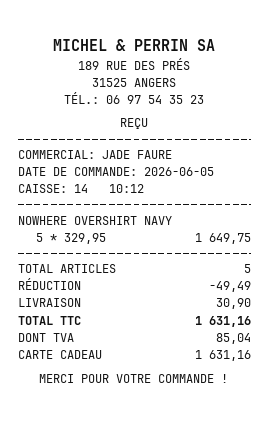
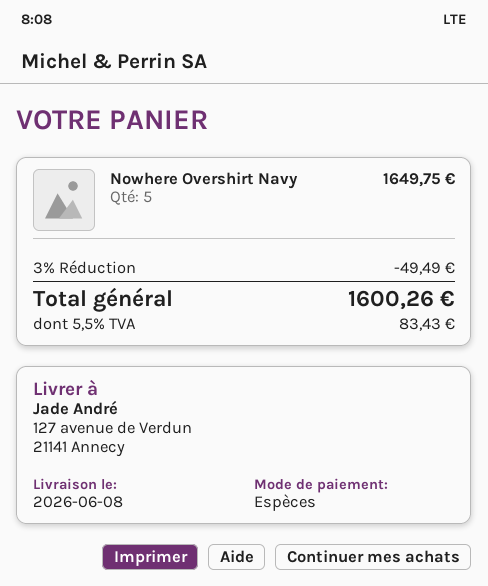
payment method: gift card -> cash
shipping: 30.90 -> none
tax: 85.04 -> 83.43
total: 1631.16 -> 1600.26

